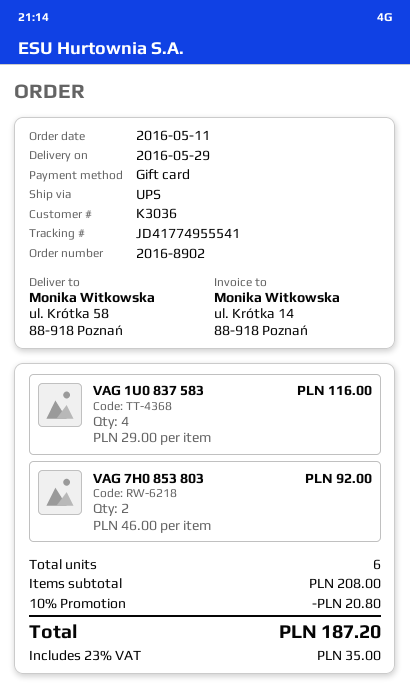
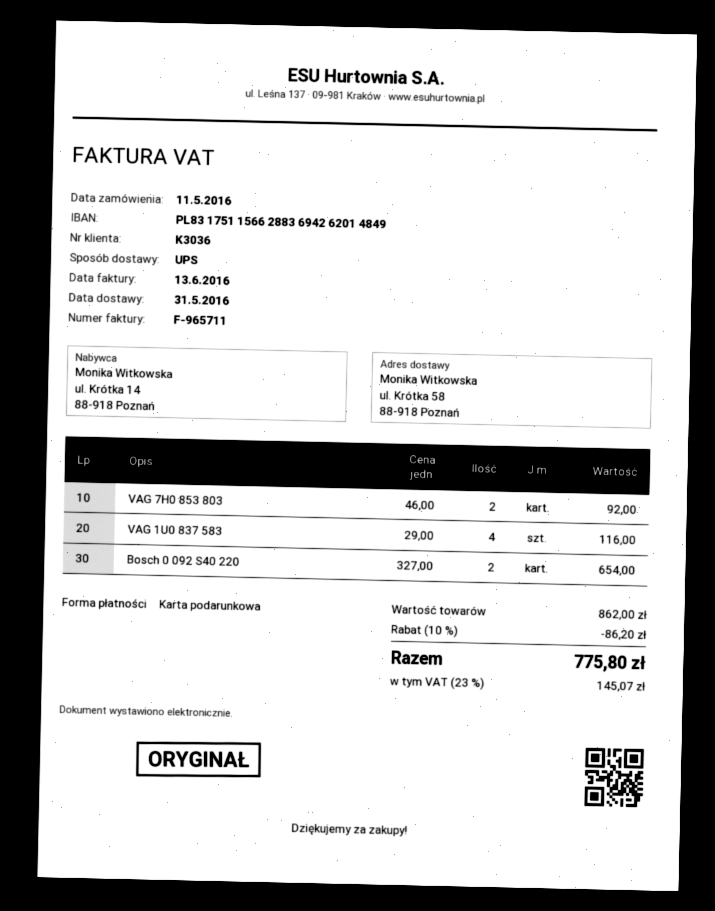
delivery date: 2016-05-29 -> 2016-05-31
Bosch 0 092 S40 220: none -> 2 x 327.00 = 654.00
subtotal: 208.00 -> 862.00
discount: 10% = 20.80 -> 10% = 86.20
tax: 23% = 35.00 -> 23% = 145.07
total: 187.20 -> 775.80

